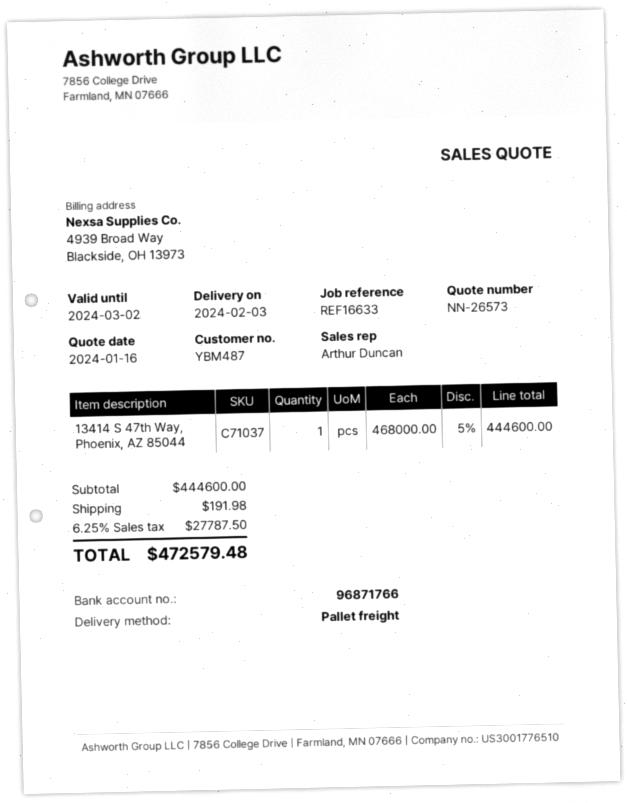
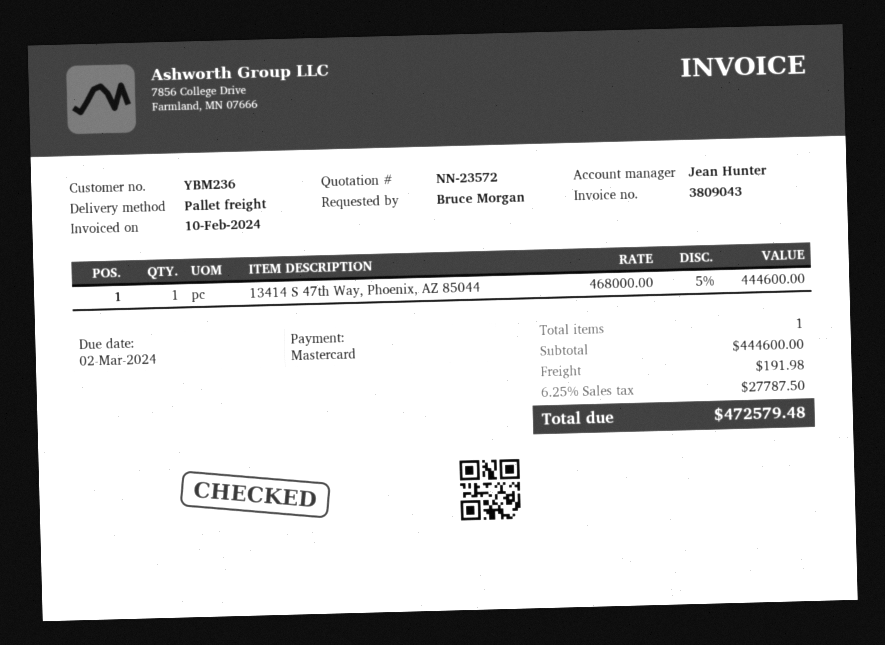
quote number: NN-26573 -> NN-23572
customer number: YBM487 -> YBM236
sales rep: Arthur Duncan -> Jean Hunter

